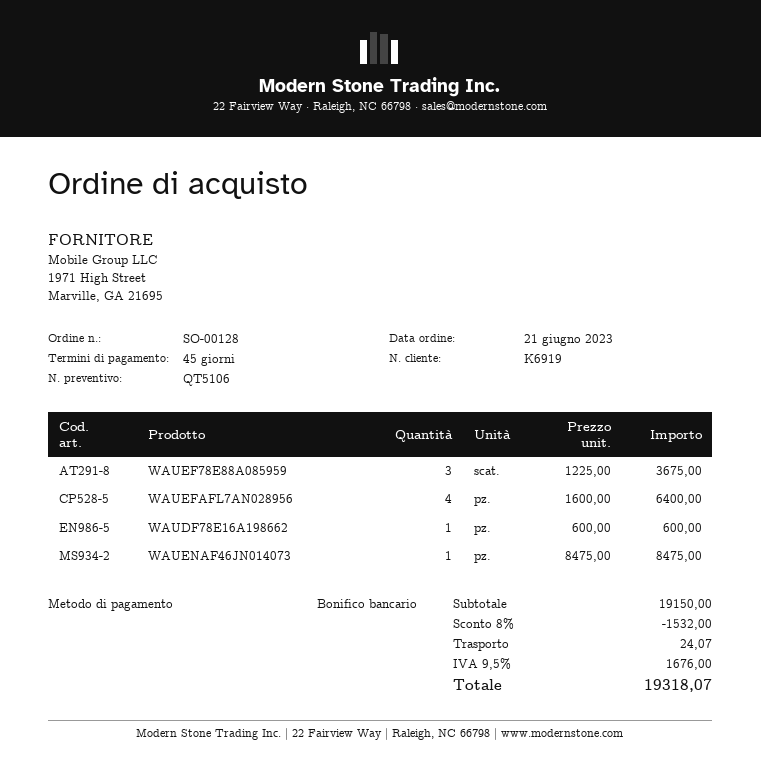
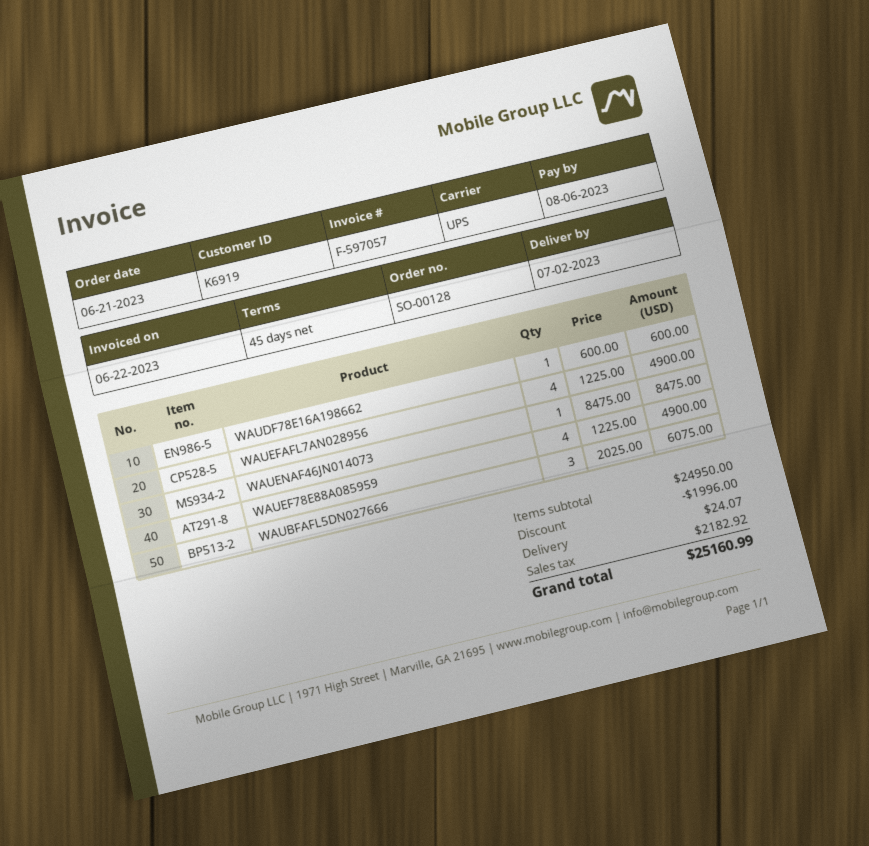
WAUEF78E88A085959: 3 x 1225.00 = 3675.00 -> 4 x 1225.00 = 4900.00
WAUEFAFL7AN028956: 4 x 1600.00 = 6400.00 -> 4 x 1225.00 = 4900.00
WAUBFAFL5DN027666: none -> 3 x 2025.00 = 6075.00
subtotal: 19150.00 -> 24950.00
discount: 1532.00 -> 1996.00
tax: 1676.00 -> 2182.92
total: 19318.07 -> 25160.99

